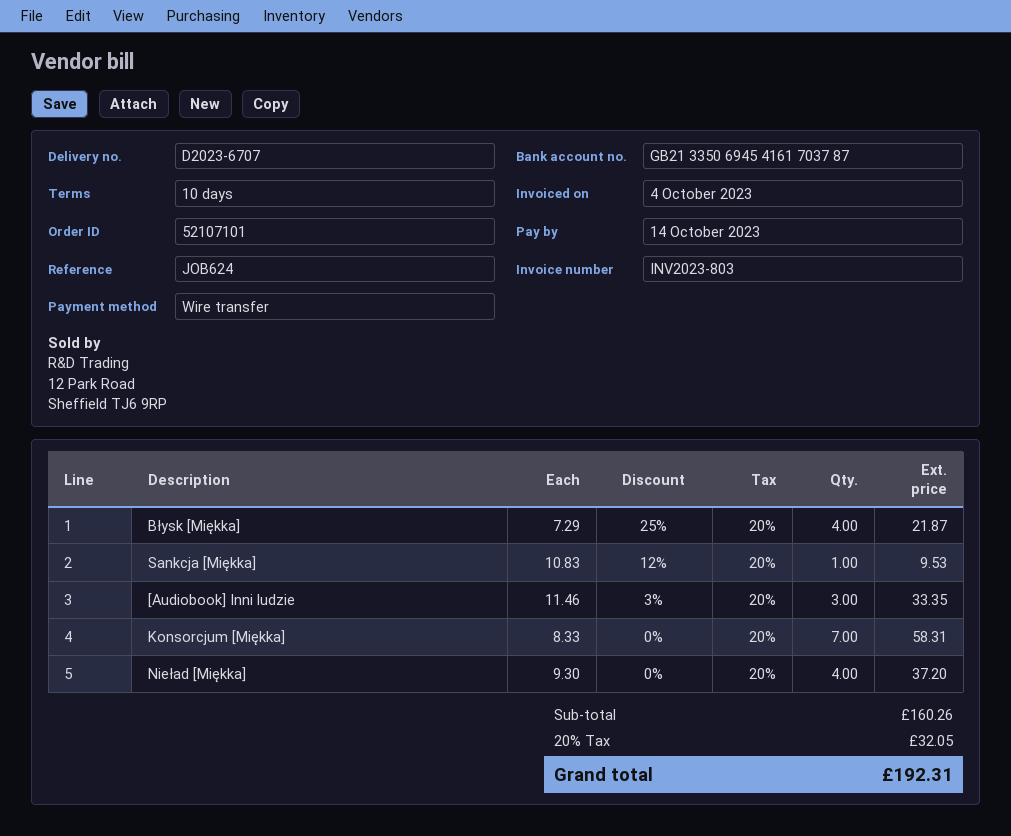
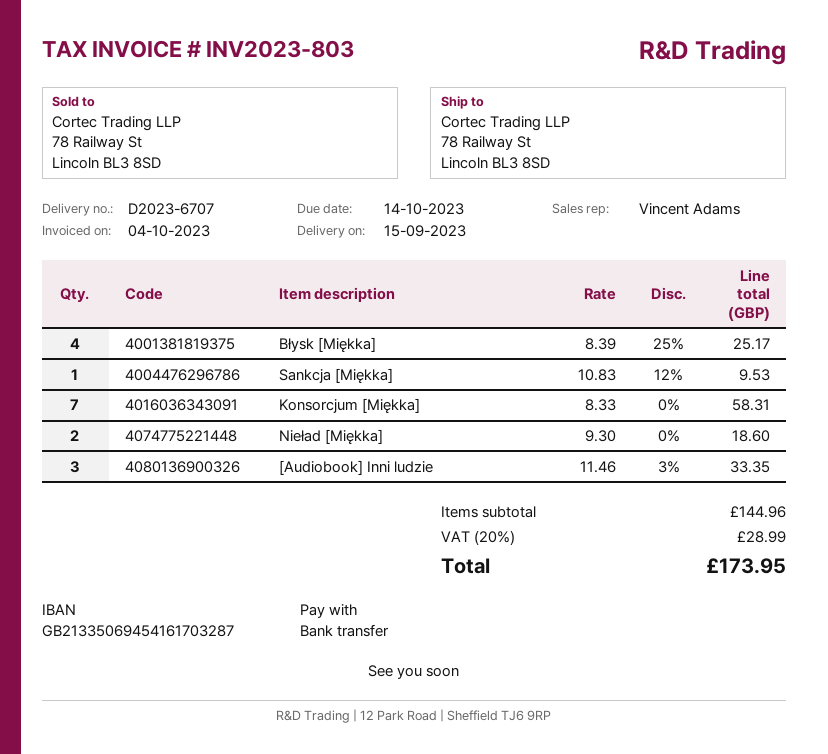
bank account: GB21335069454161703787 -> GB21335069454161703287
Błysk [Miękka]: 4 x 7.29 - 25% = 21.87 -> 4 x 8.39 - 25% = 25.17
Nieład [Miękka]: 4 x 9.30 = 37.20 -> 2 x 9.30 = 18.60
subtotal: 160.26 -> 144.96
tax: 20% = 32.05 -> 20% = 28.99
total: 192.31 -> 173.95

